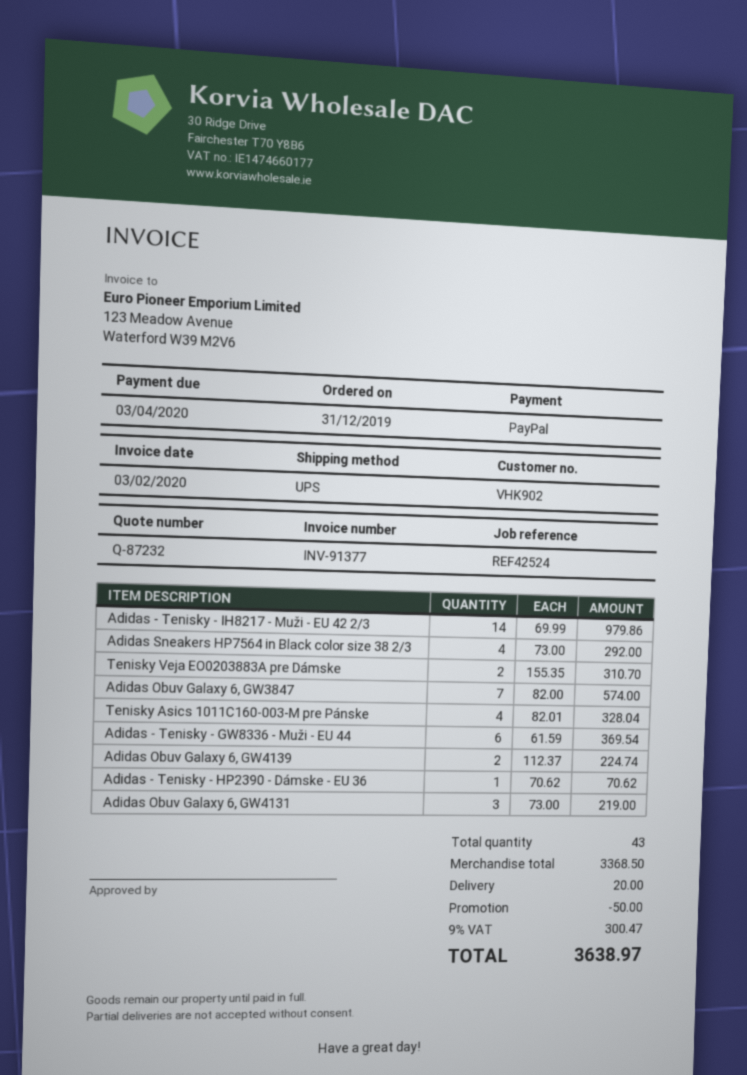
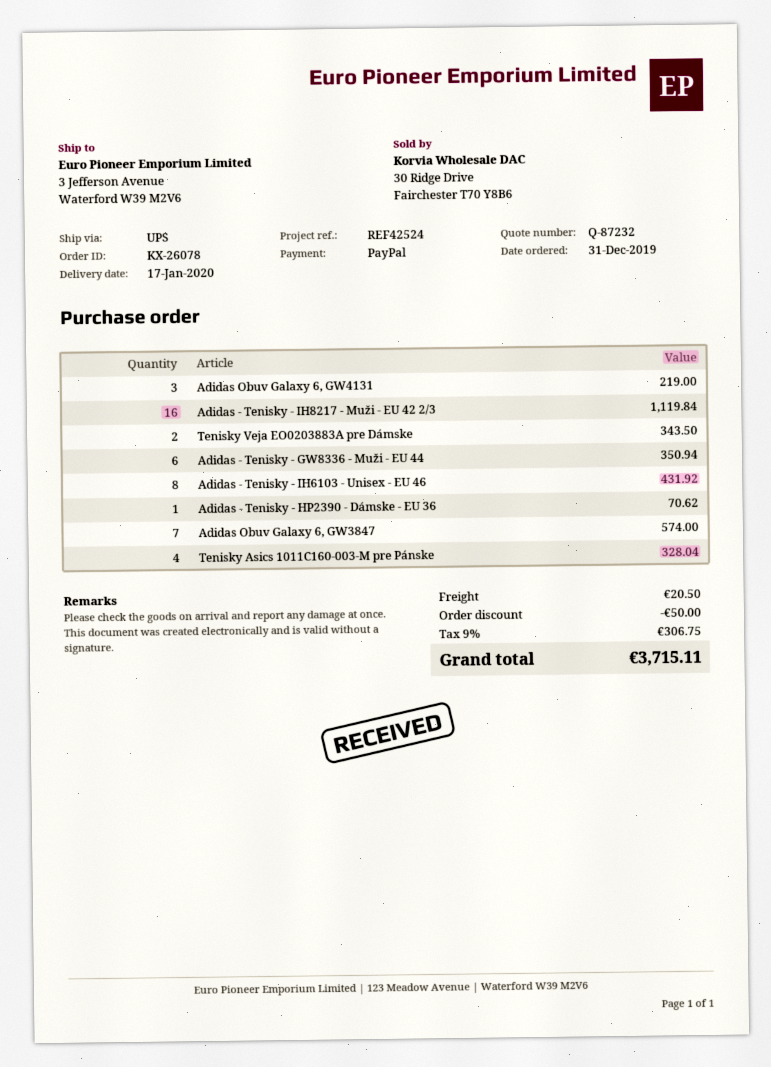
Adidas - Tenisky - IH8217 - Muži - EU 42 2/3: 14 for 979.86 -> 16 for 1119.84
Adidas Sneakers HP7564 in Black color size 38 2/3: 4 for 292.00 -> none
Tenisky Veja EO0203883A pre Dámske: 2 for 310.70 -> 2 for 343.50
Adidas - Tenisky - GW8336 - Muži - EU 44: 6 for 369.54 -> 6 for 350.94
Adidas Obuv Galaxy 6, GW4139: 2 for 224.74 -> none
Adidas - Tenisky - IH6103 - Unisex - EU 46: none -> 8 for 431.92
shipping: 20.00 -> 20.50
tax: 9% = 300.47 -> 9% = 306.75
total: 3638.97 -> 3715.11

